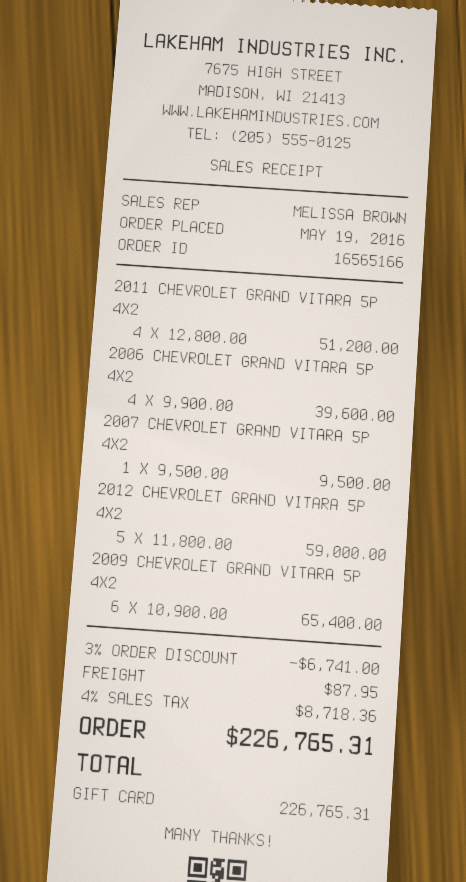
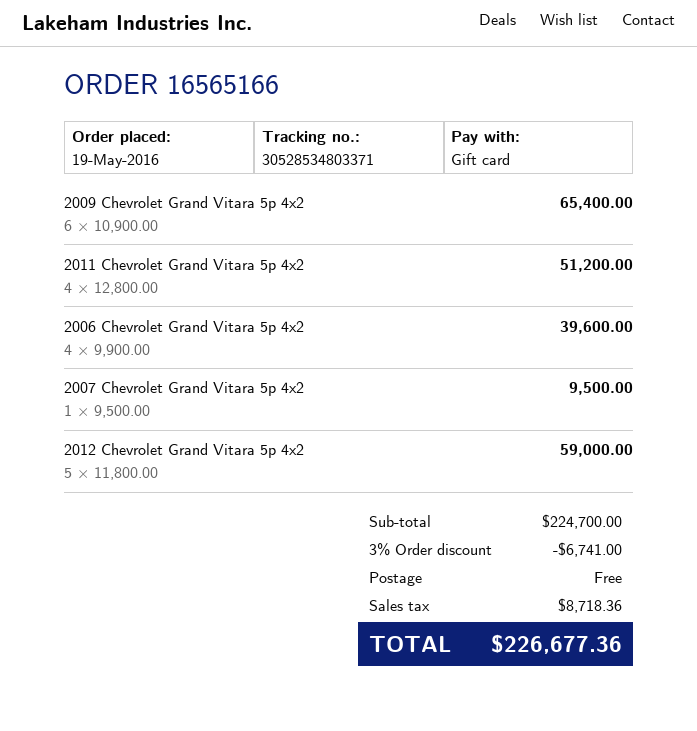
shipping: 87.95 -> 0.00
total: 226765.31 -> 226677.36

